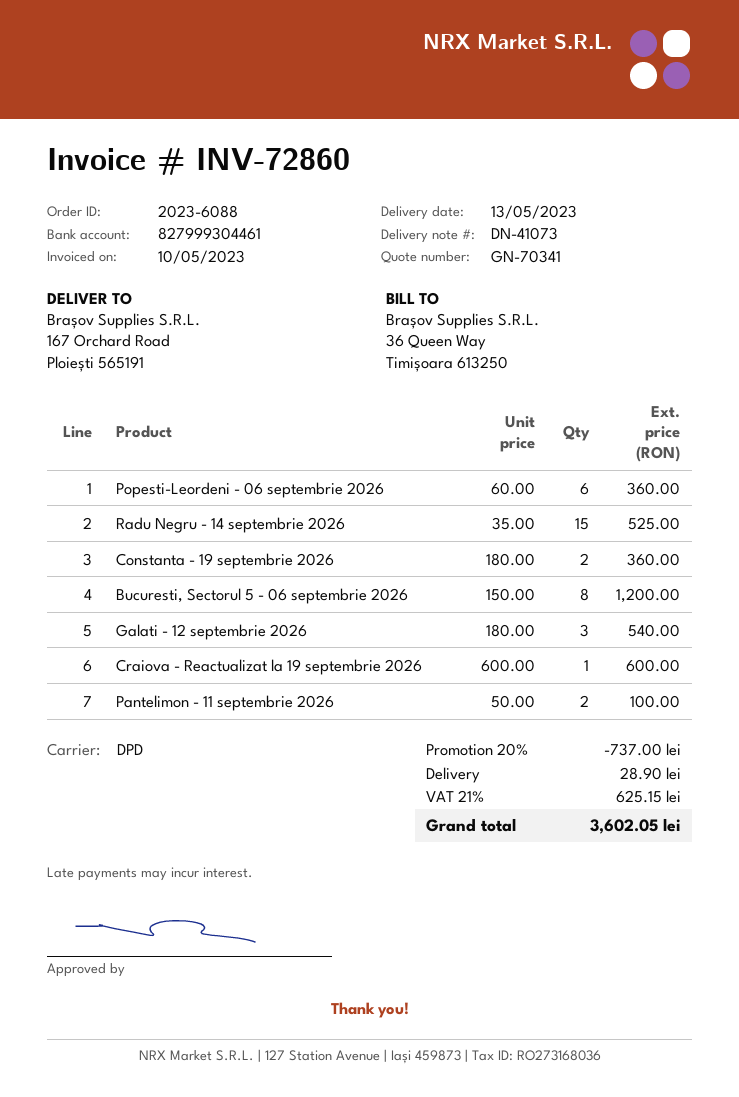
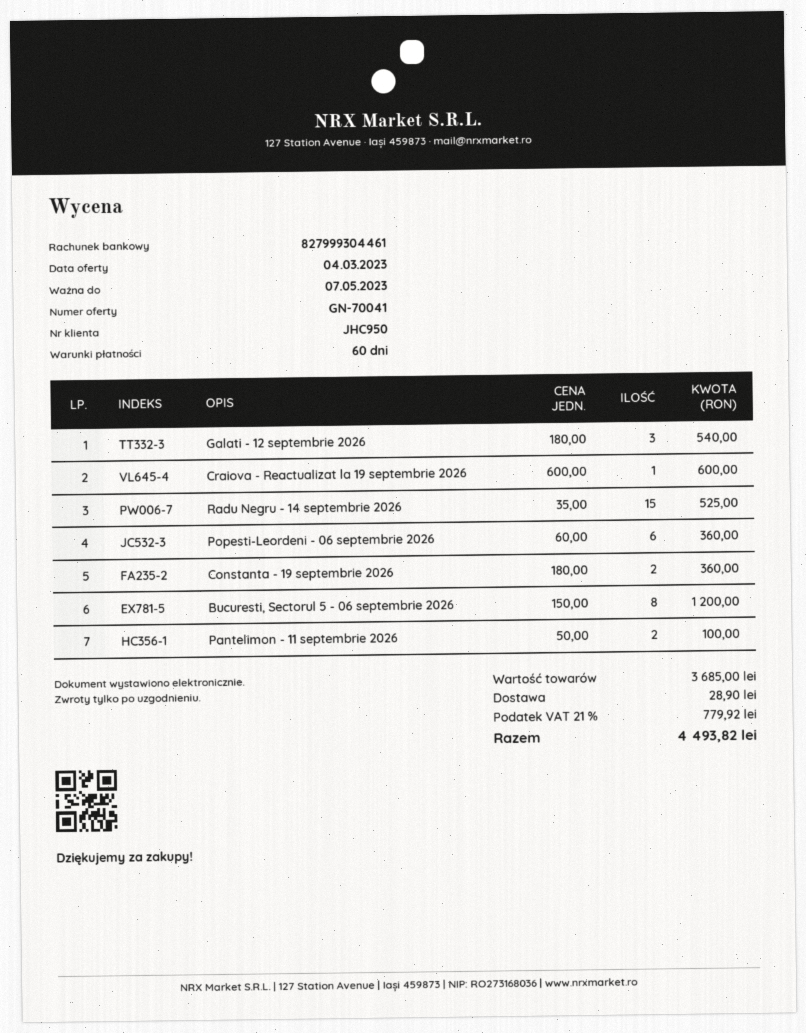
quote number: GN-70341 -> GN-70041
discount: 20% = 737.00 -> none
tax: 21% = 625.15 -> 21% = 779.92
total: 3602.05 -> 4493.82

